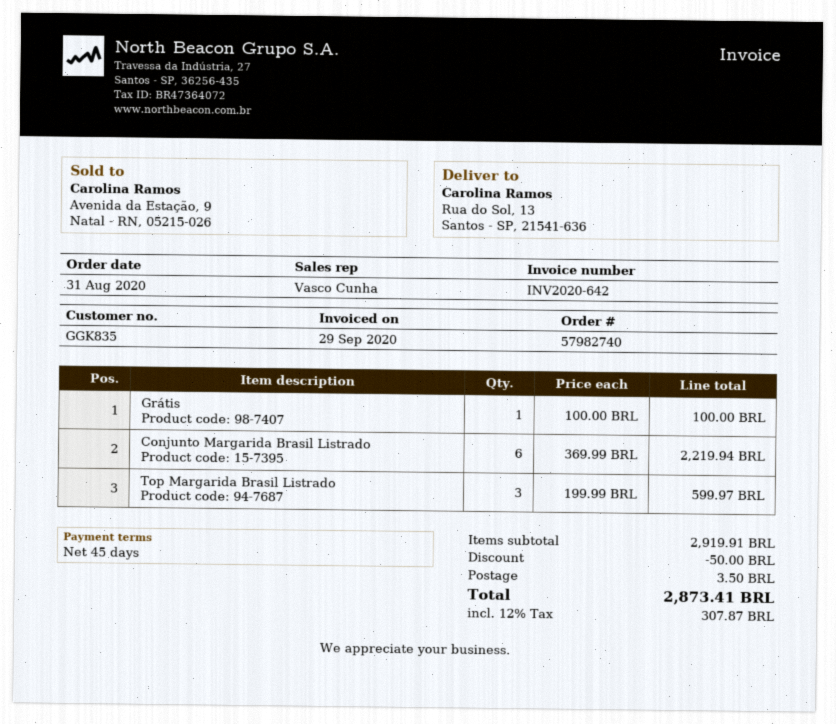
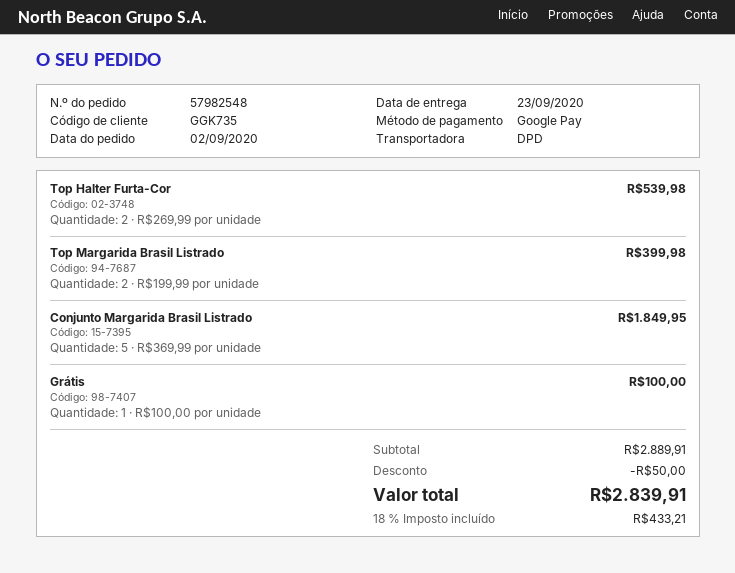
order number: 57982740 -> 57982548
order date: 2020-08-31 -> 2020-09-02
customer number: GGK835 -> GGK735
Conjunto Margarida Brasil Listrado: 6 x 369.99 = 2219.94 -> 5 x 369.99 = 1849.95
Top Margarida Brasil Listrado: 3 x 199.99 = 599.97 -> 2 x 199.99 = 399.98
Top Halter Furta-Cor: none -> 2 x 269.99 = 539.98
subtotal: 2919.91 -> 2889.91
shipping: 3.50 -> none
tax: 12% = 307.87 -> 18% = 433.21
total: 2873.41 -> 2839.91

